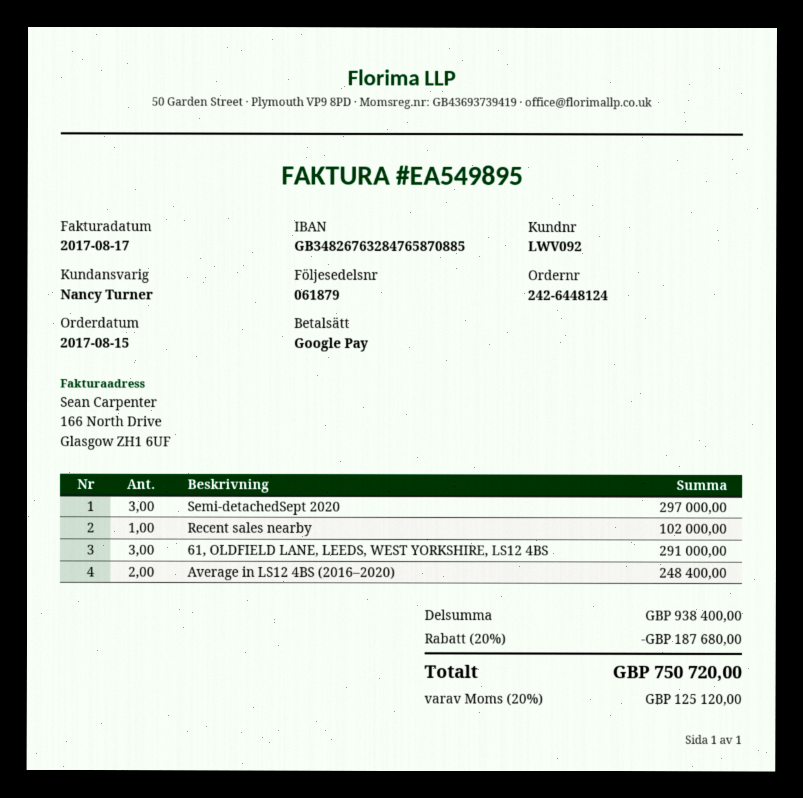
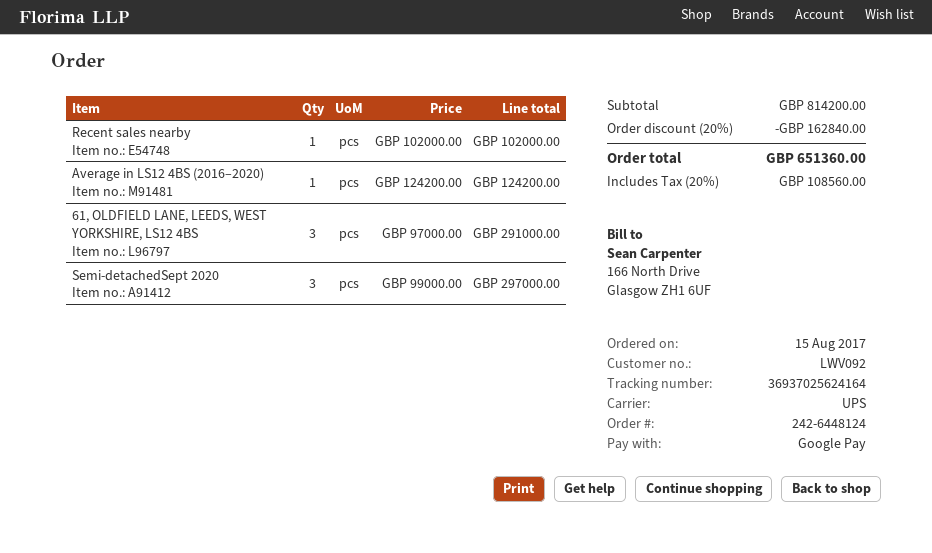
Average in LS12 4BS (2016–2020): 2 for 248400.00 -> 1 for 124200.00
subtotal: 938400.00 -> 814200.00
discount: 20% = 187680.00 -> 20% = 162840.00
tax: 20% = 125120.00 -> 20% = 108560.00
total: 750720.00 -> 651360.00

